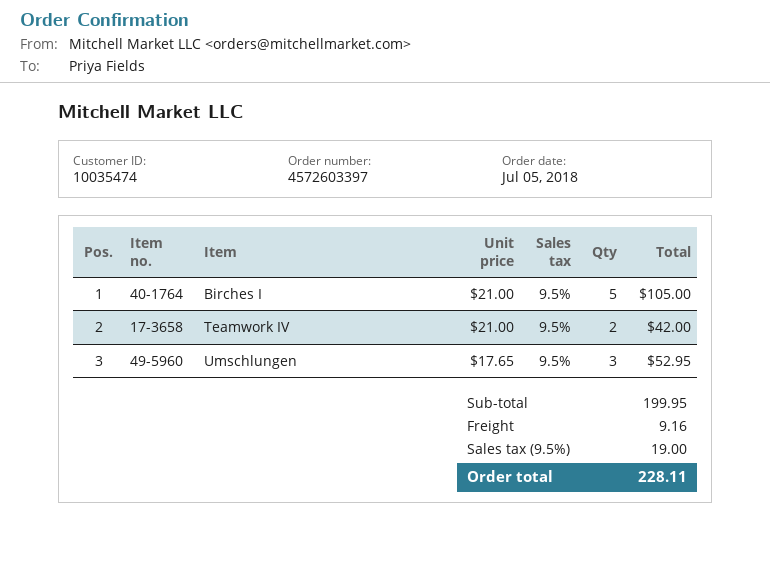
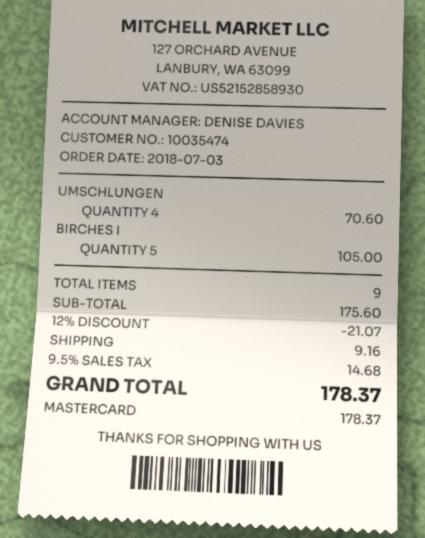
order date: 2018-07-05 -> 2018-07-03
Teamwork IV: 2 for 42.00 -> none
Umschlungen: 3 for 52.95 -> 4 for 70.60
subtotal: 199.95 -> 175.60
discount: none -> 12% = 21.07
tax: 9.5% = 19.00 -> 9.5% = 14.68
total: 228.11 -> 178.37

